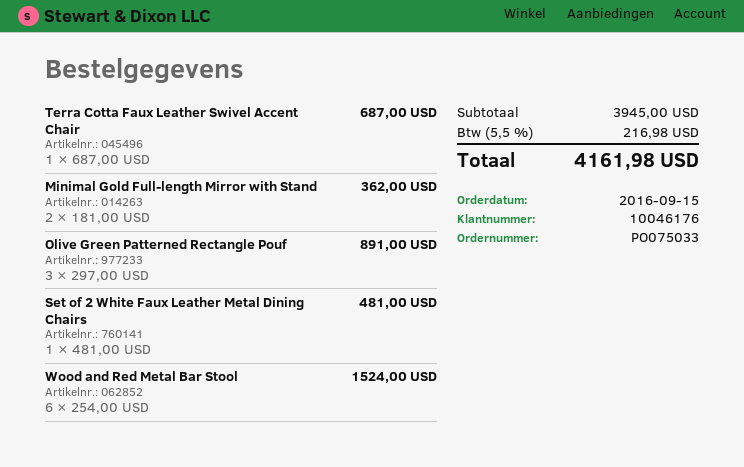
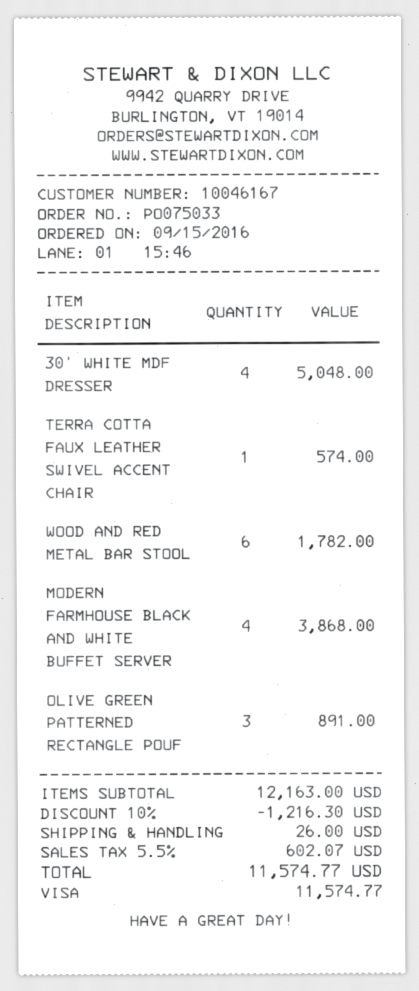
customer number: 10046176 -> 10046167
Terra Cotta Faux Leather Swivel Accent Chair: 1 for 687.00 -> 1 for 574.00
Minimal Gold Full-length Mirror with Stand: 2 for 362.00 -> none
Set of 2 White Faux Leather Metal Dining Chairs: 1 for 481.00 -> none
Wood and Red Metal Bar Stool: 6 for 1524.00 -> 6 for 1782.00
30' WHITE MDF DRESSER: none -> 4 for 5048.00
MODERN FARMHOUSE BLACK AND WHITE BUFFET SERVER: none -> 4 for 3868.00
subtotal: 3945.00 -> 12163.00
discount: none -> 10% = 1216.30
shipping: none -> 26.00
tax: 5.5% = 216.98 -> 5.5% = 602.07
total: 4161.98 -> 11574.77

